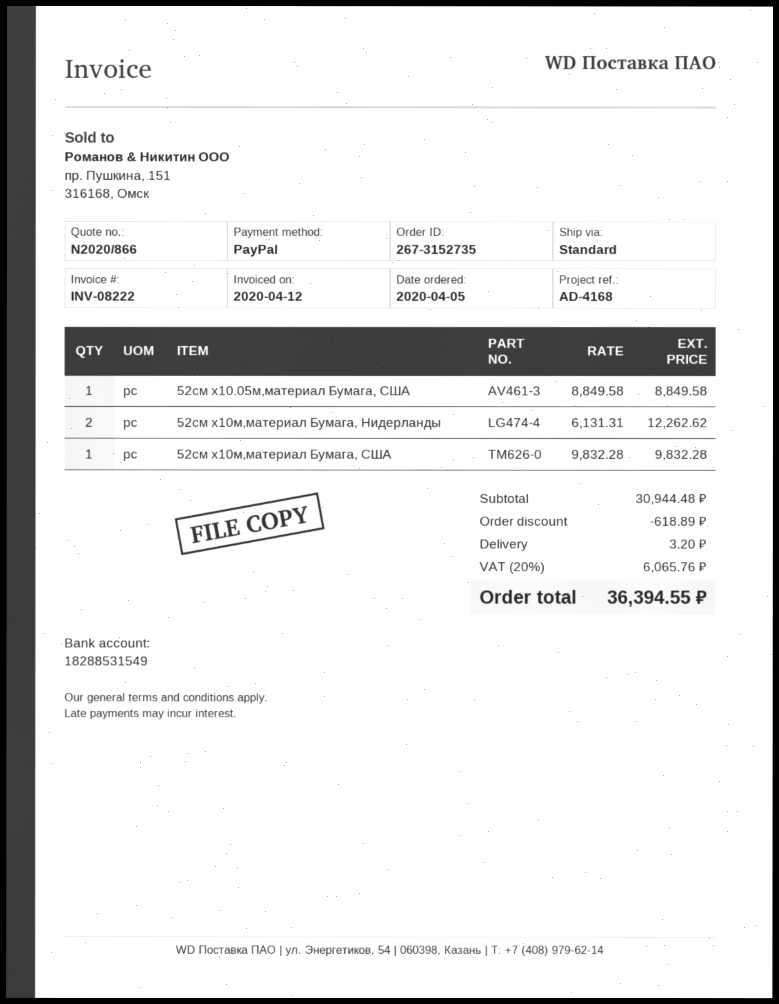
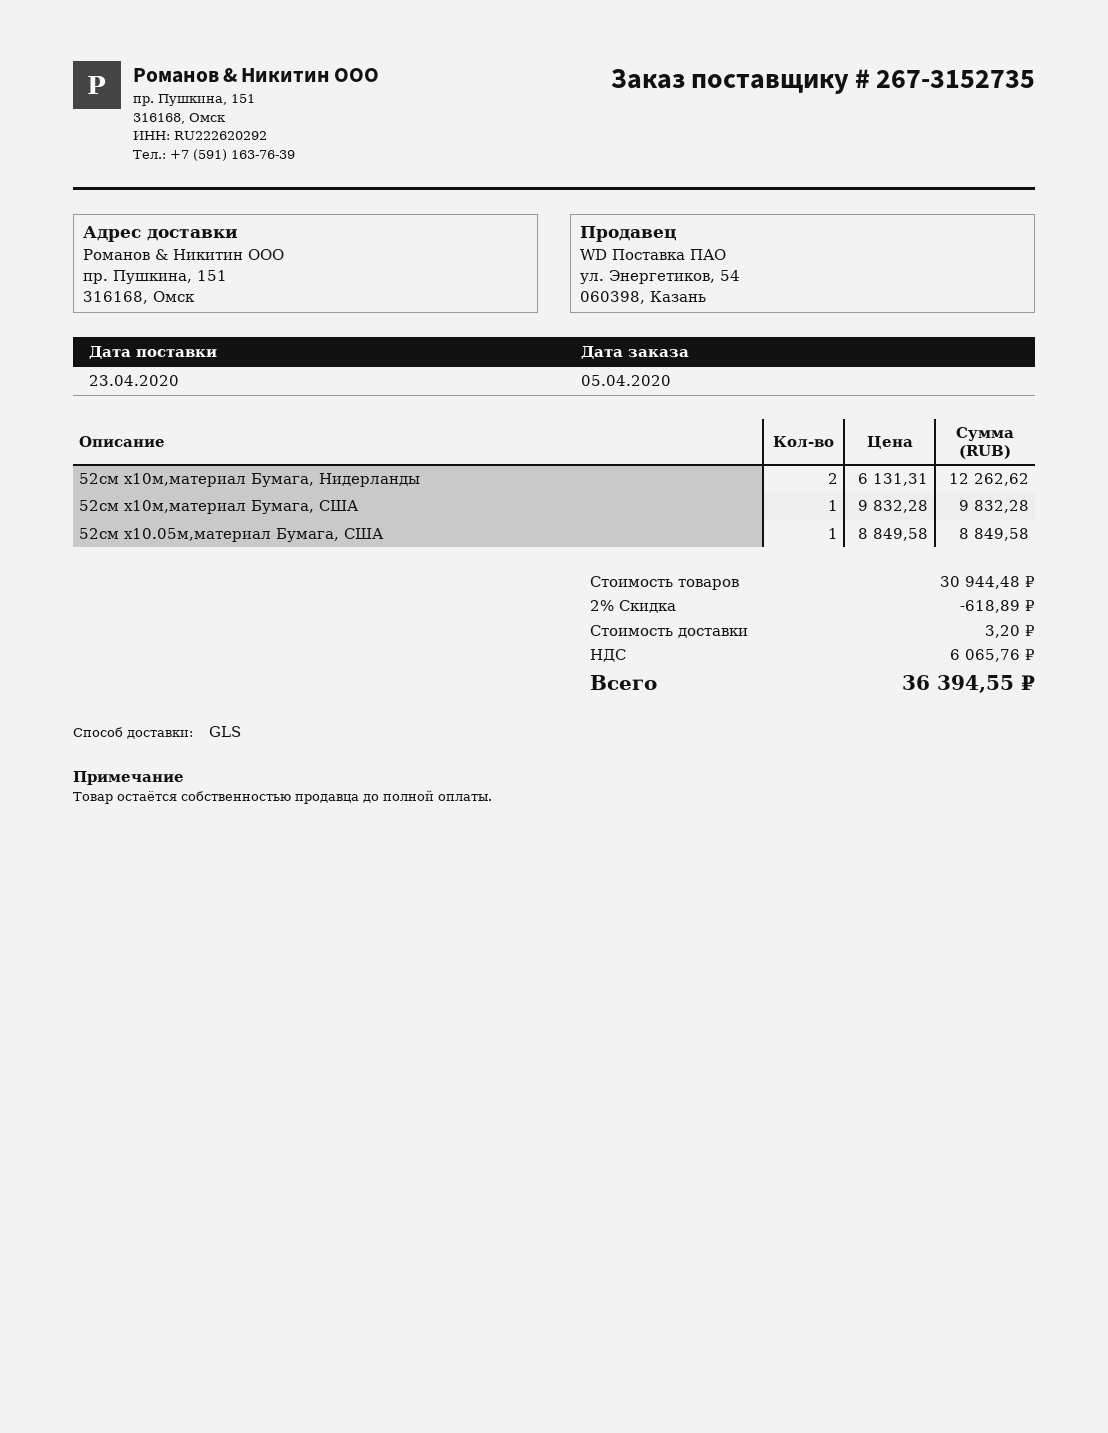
shipping method: standard -> GLS

